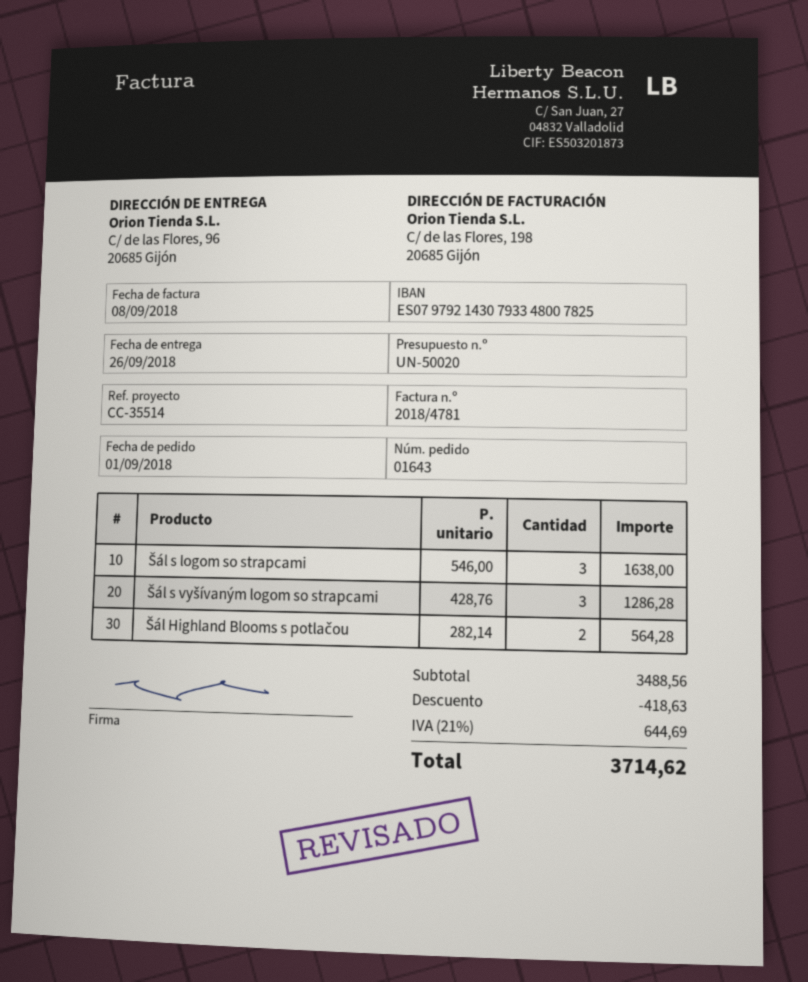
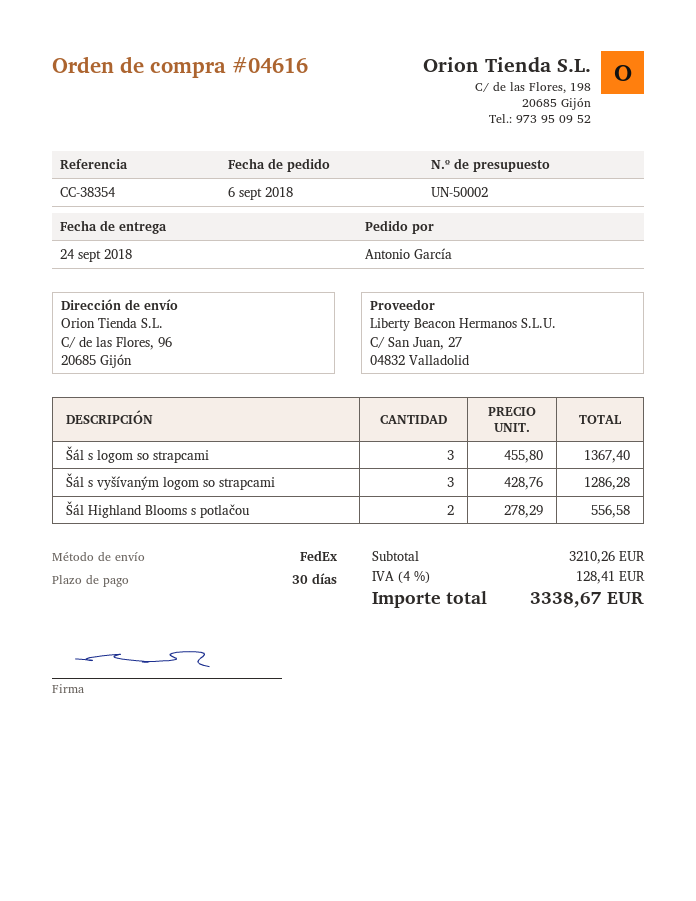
quote number: UN-50020 -> UN-50002
order number: 01643 -> 04616
order date: 2018-09-01 -> 2018-09-06
delivery date: 2018-09-26 -> 2018-09-24
reference: CC-35514 -> CC-38354
Šál s logom so strapcami: 3 x 546.00 = 1638.00 -> 3 x 455.80 = 1367.40
Šál Highland Blooms s potlačou: 2 x 282.14 = 564.28 -> 2 x 278.29 = 556.58
subtotal: 3488.56 -> 3210.26
discount: 418.63 -> none
tax: 21% = 644.69 -> 4% = 128.41
total: 3714.62 -> 3338.67

